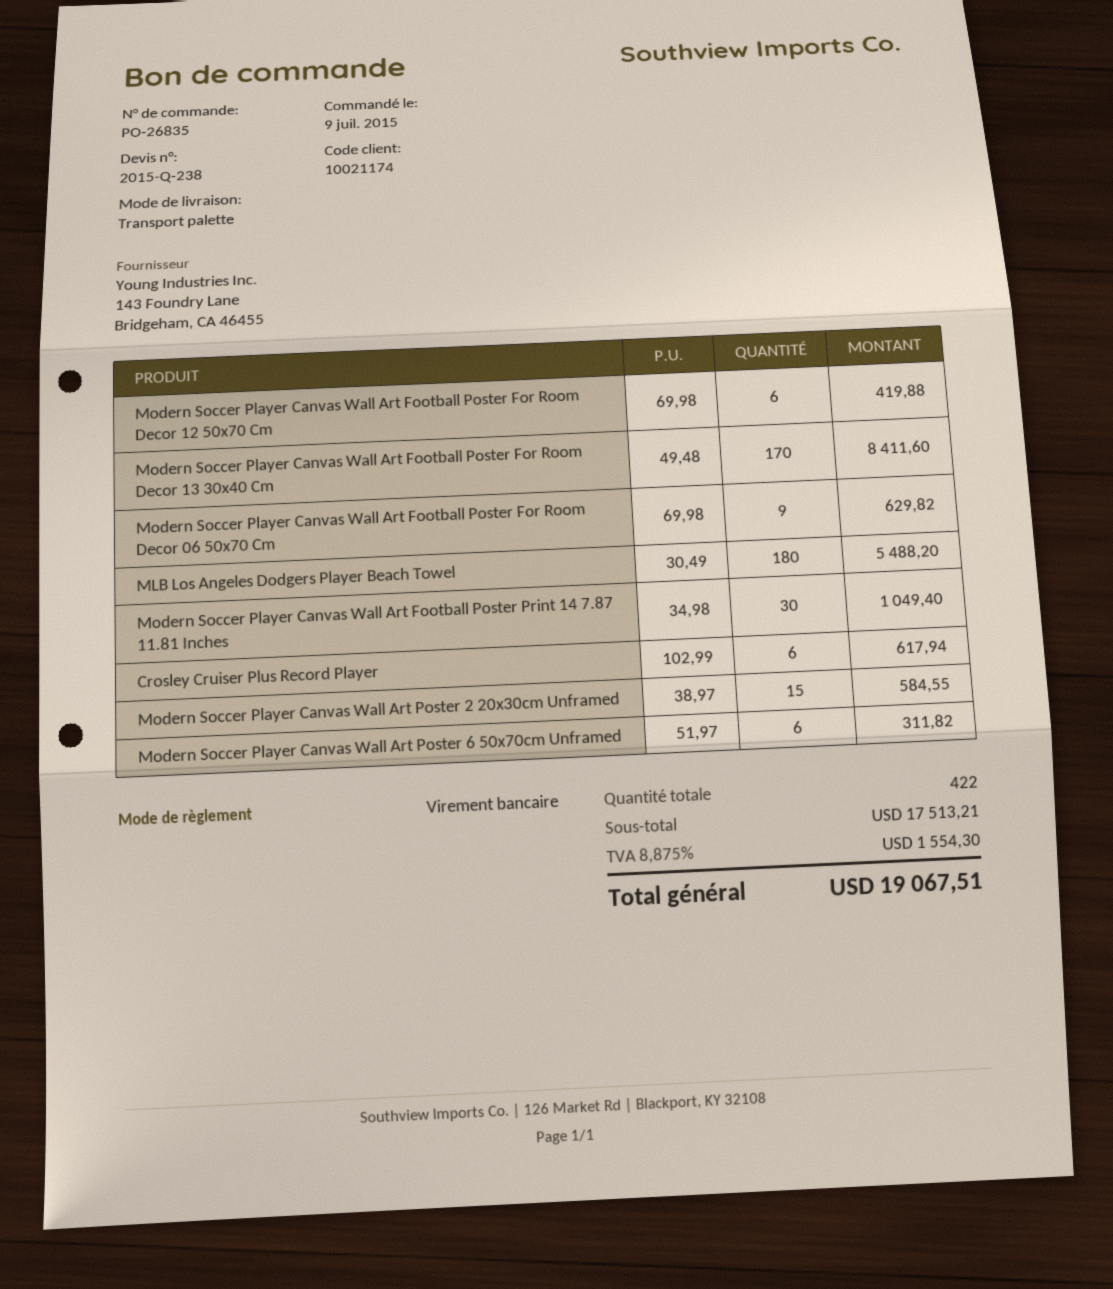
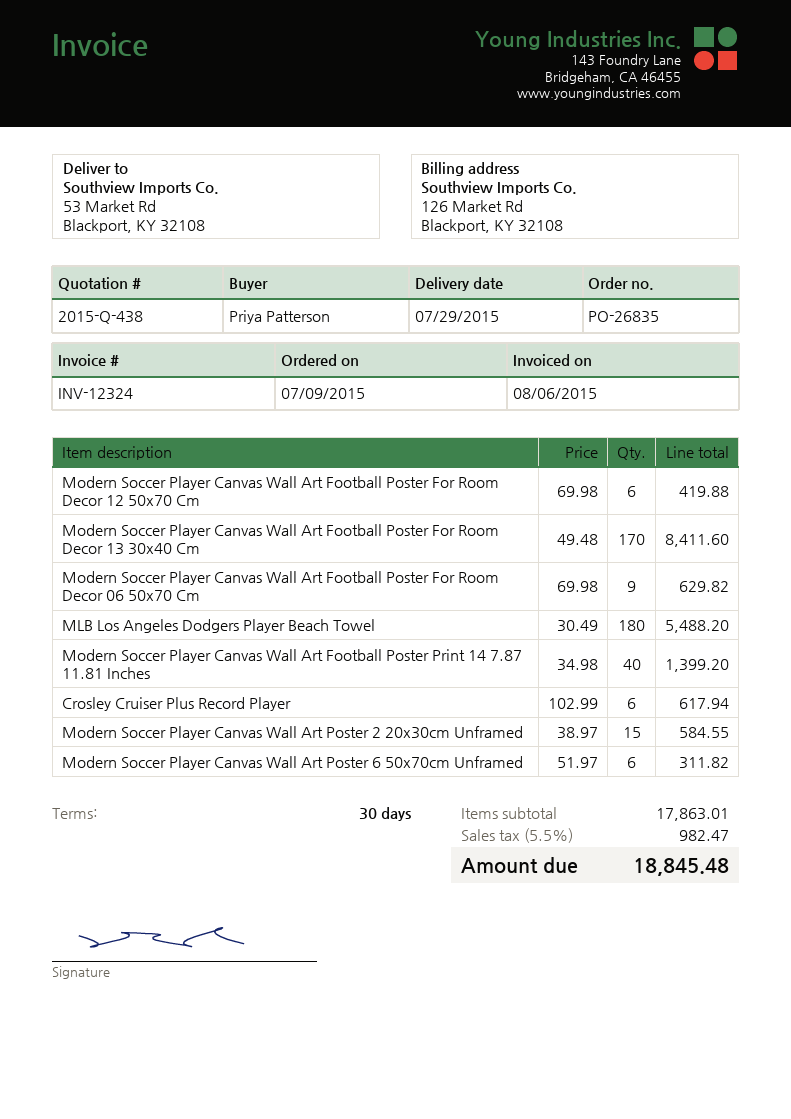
quote number: 2015-Q-238 -> 2015-Q-438
Modern Soccer Player Canvas Wall Art Football Poster Print 14 7.87 11.81 Inches: 30 x 34.98 = 1049.40 -> 40 x 34.98 = 1399.20
subtotal: 17513.21 -> 17863.01
tax: 8.875% = 1554.30 -> 5.5% = 982.47
total: 19067.51 -> 18845.48

